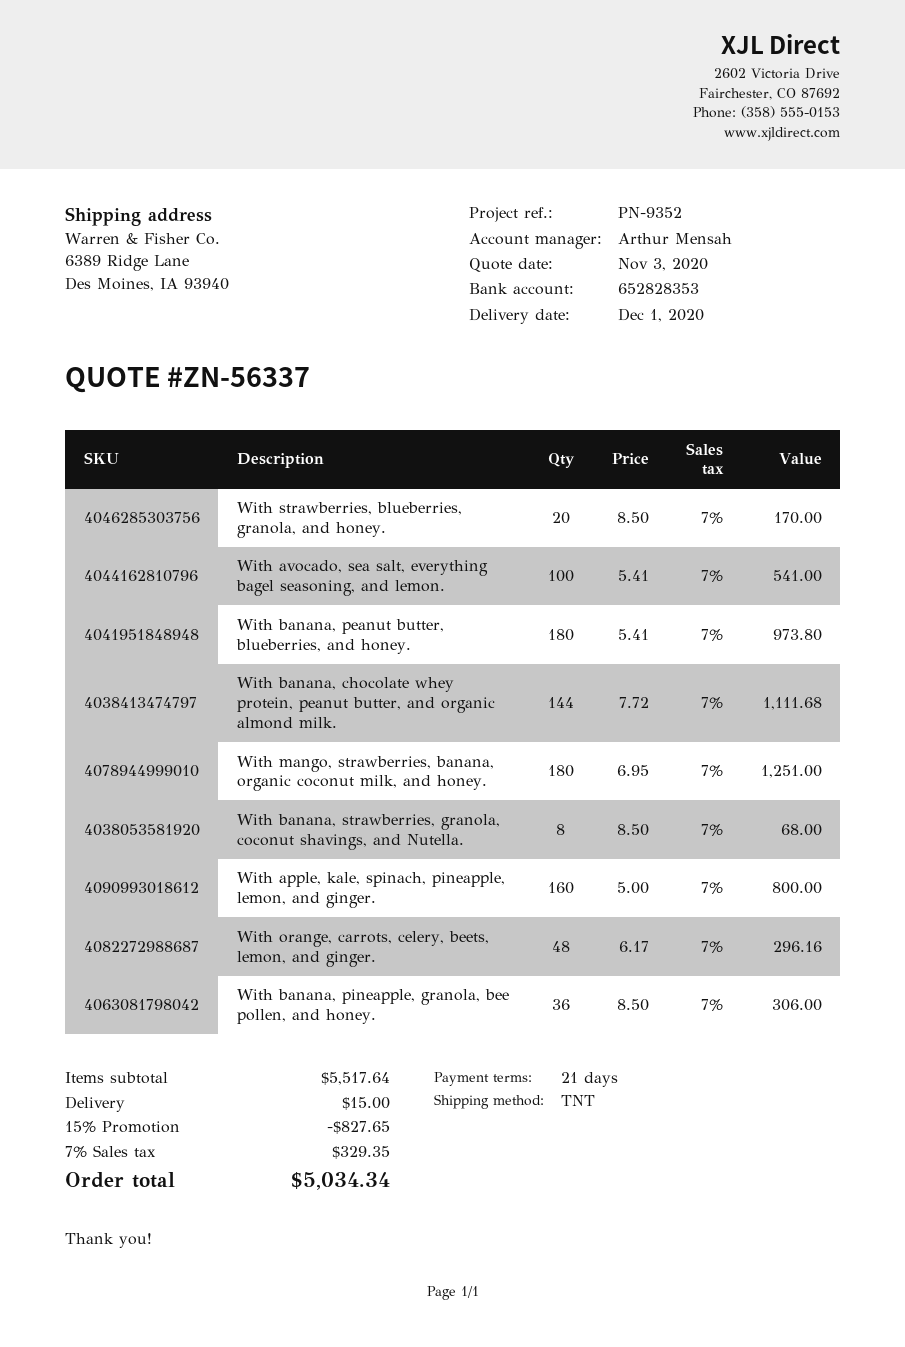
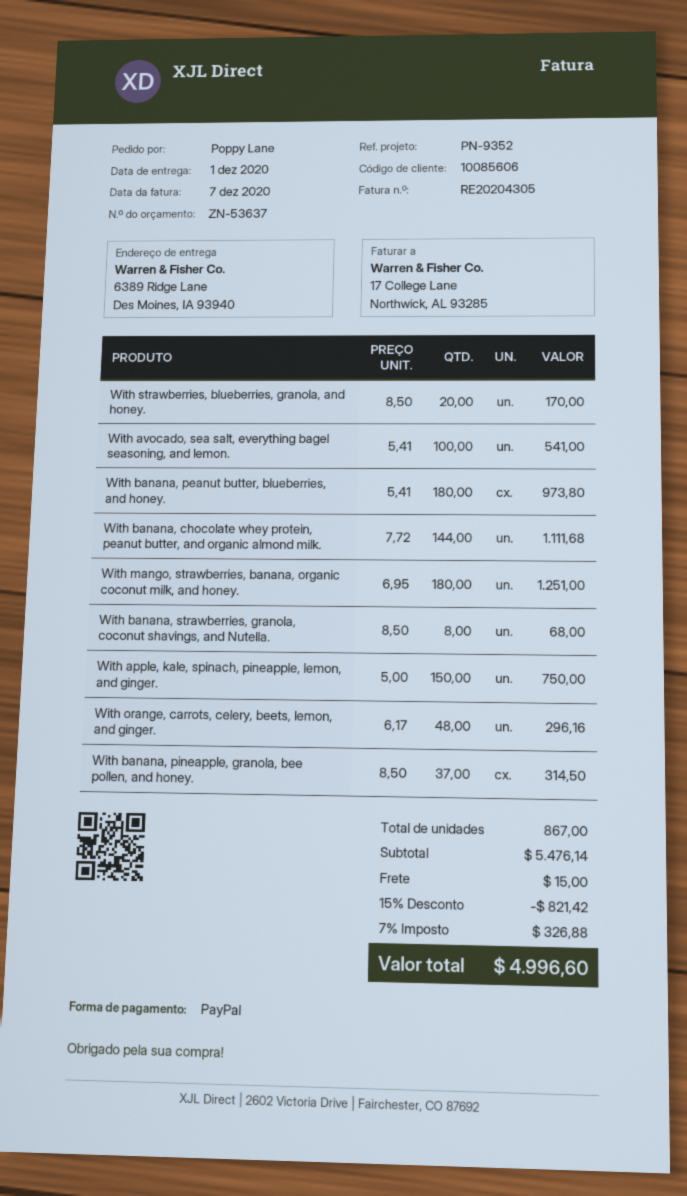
quote number: ZN-56337 -> ZN-53637
With apple, kale, spinach, pineapple, lemon, and ginger.: 160 x 5.00 = 800.00 -> 150 x 5.00 = 750.00
With banana, pineapple, granola, bee pollen, and honey.: 36 x 8.50 = 306.00 -> 37 x 8.50 = 314.50
subtotal: 5517.64 -> 5476.14
discount: 15% = 827.65 -> 15% = 821.42
tax: 7% = 329.35 -> 7% = 326.88
total: 5034.34 -> 4996.60

